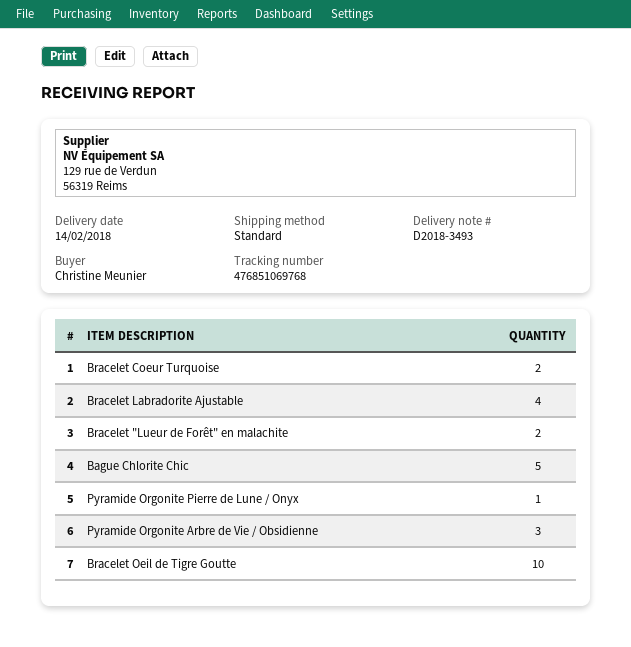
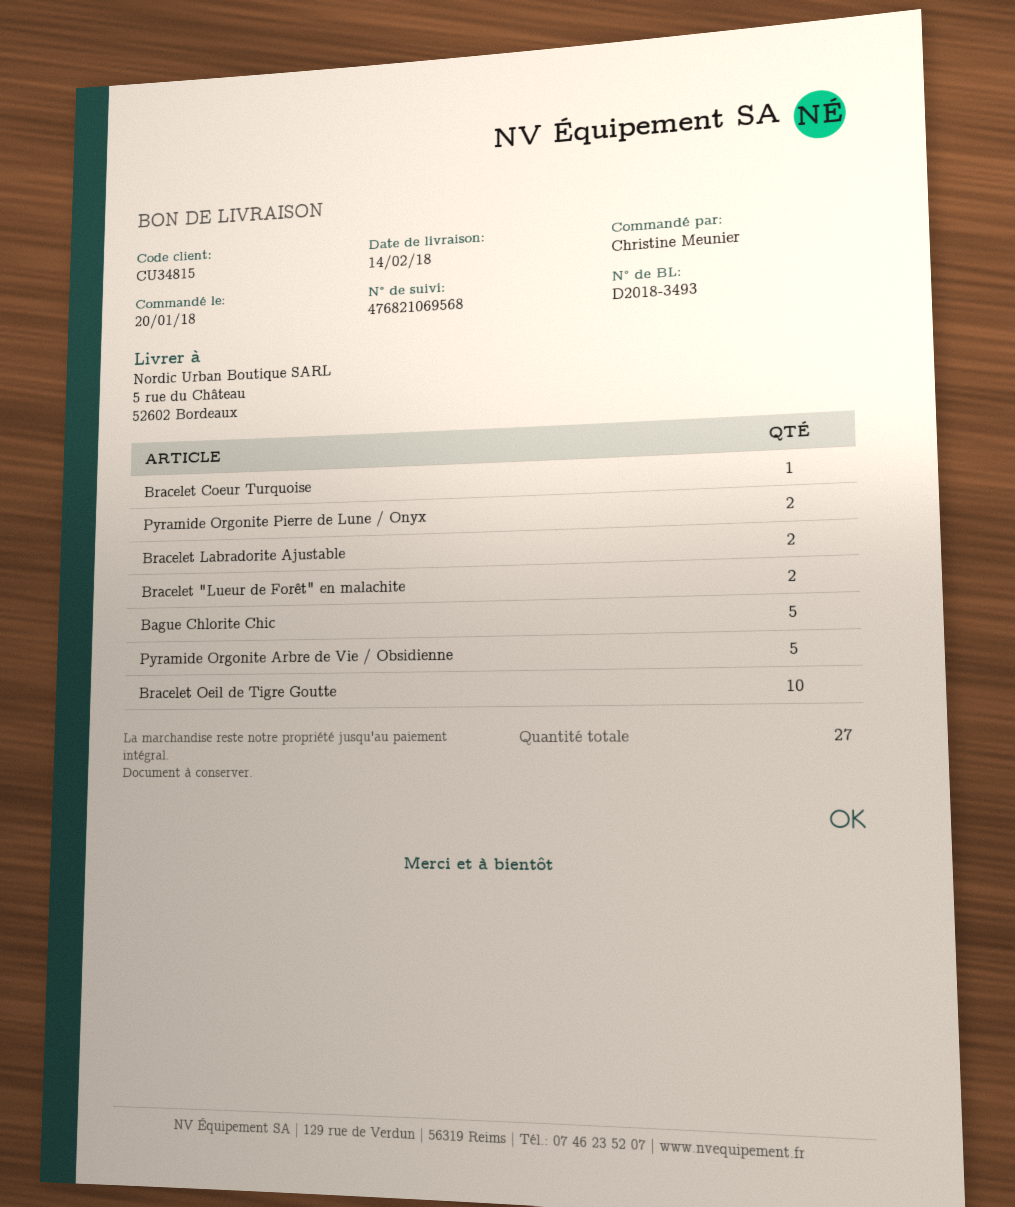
tracking number: 476851069768 -> 476821069568
Bracelet Coeur Turquoise: 2 -> 1
Bracelet Labradorite Ajustable: 4 -> 2
Pyramide Orgonite Pierre de Lune / Onyx: 1 -> 2
Pyramide Orgonite Arbre de Vie / Obsidienne: 3 -> 5

